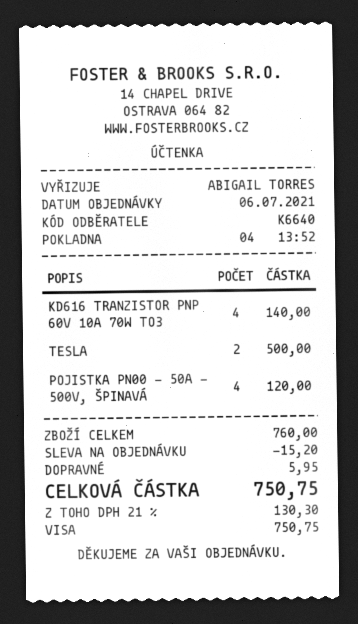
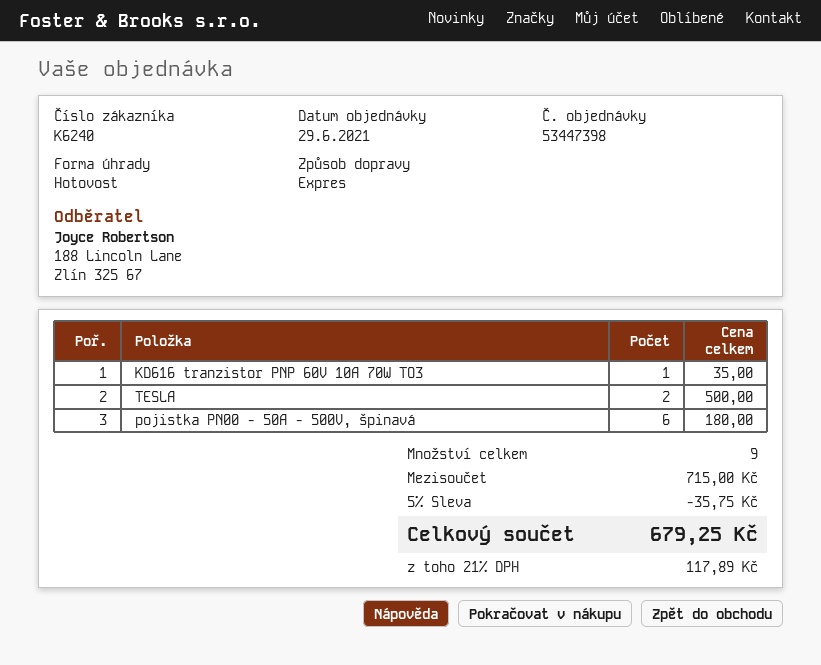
order date: 2021-07-06 -> 2021-06-29
customer number: K6640 -> K6240
payment method: Visa -> cash
KD616 TRANZISTOR PNP 60V 10A 70W TO3: 4 for 140.00 -> 1 for 35.00
POJISTKA PN00 - 50A - 500V, ŠPINAVÁ: 4 for 120.00 -> 6 for 180.00
subtotal: 760.00 -> 715.00
discount: 15.20 -> 35.75
shipping: 5.95 -> none
tax: 21% = 130.30 -> 21% = 117.89
total: 750.75 -> 679.25

